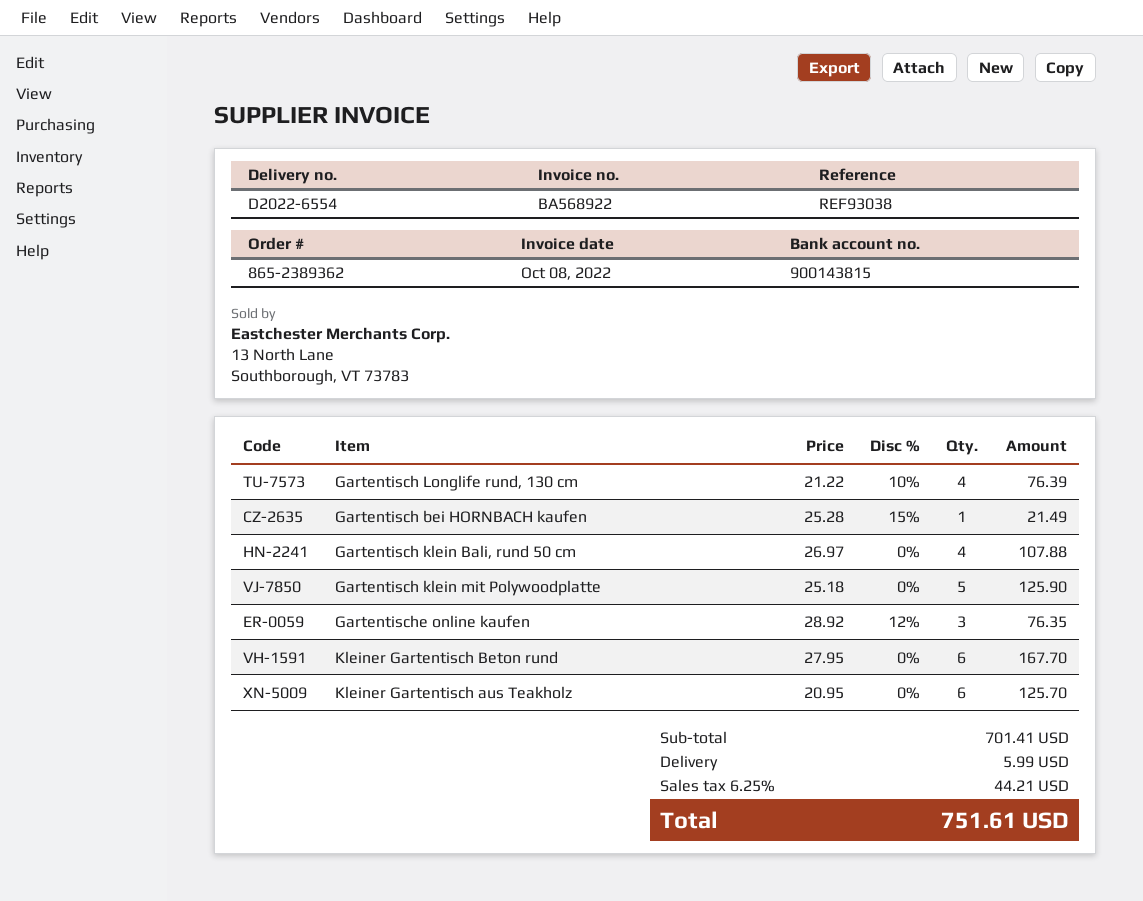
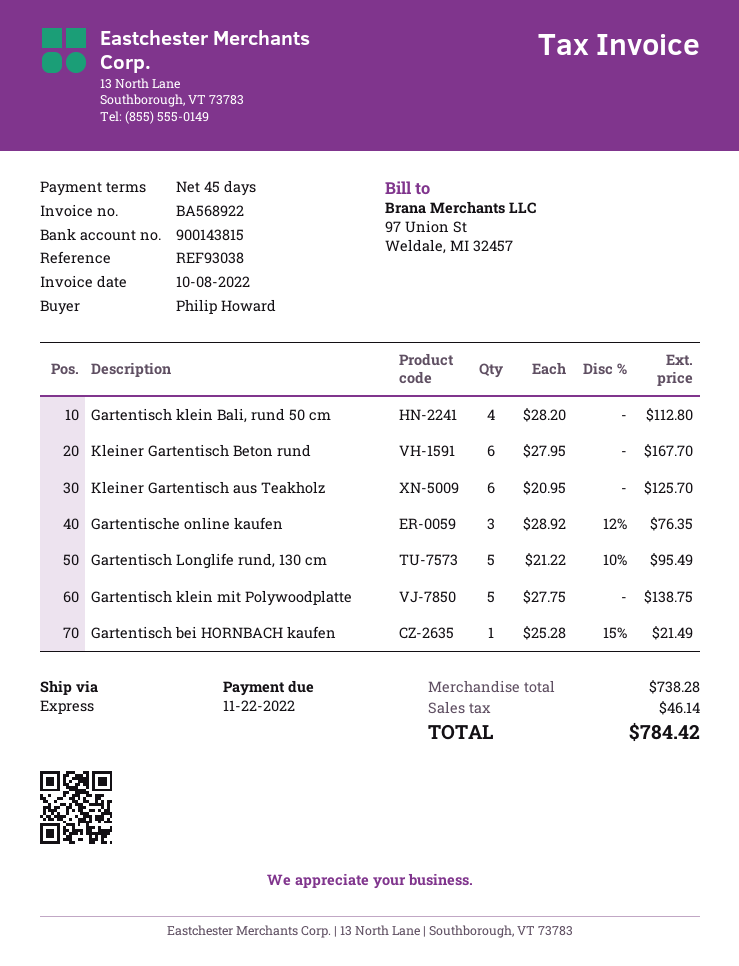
Gartentisch Longlife rund, 130 cm: 4 x 21.22 - 10% = 76.39 -> 5 x 21.22 - 10% = 95.49
Gartentisch klein Bali, rund 50 cm: 4 x 26.97 = 107.88 -> 4 x 28.20 = 112.80
Gartentisch klein mit Polywoodplatte: 5 x 25.18 = 125.90 -> 5 x 27.75 = 138.75
subtotal: 701.41 -> 738.28
shipping: 5.99 -> none
tax: 44.21 -> 46.14
total: 751.61 -> 784.42

